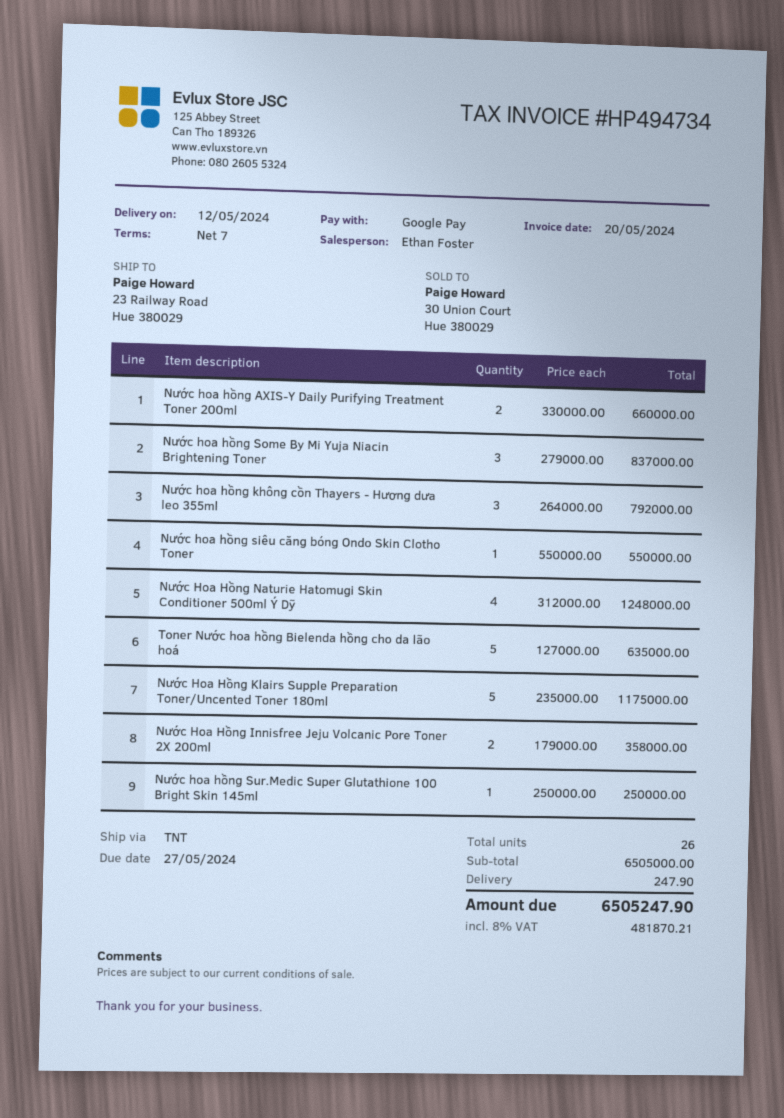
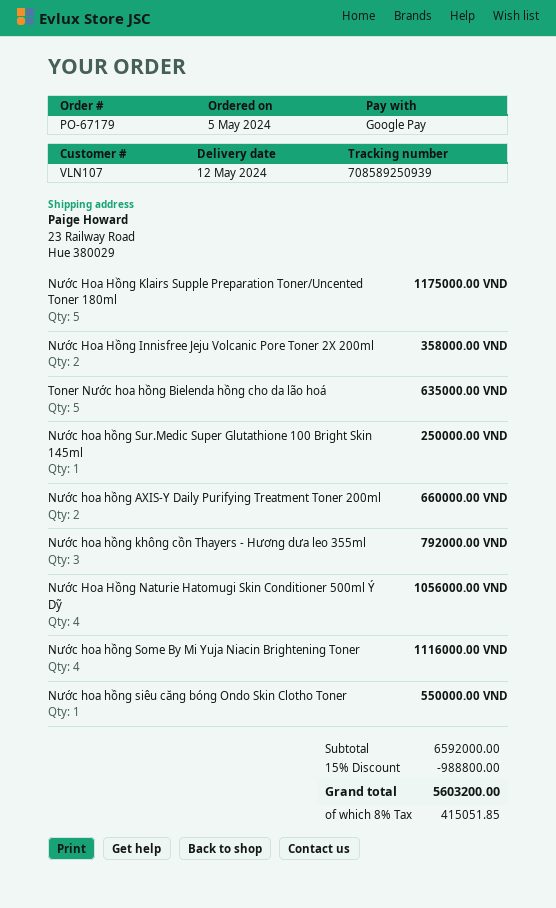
Nước hoa hồng Some By Mi Yuja Niacin Brightening Toner: 3 for 837000.00 -> 4 for 1116000.00
Nước Hoa Hồng Naturie Hatomugi Skin Conditioner 500ml Ý Dỹ: 4 for 1248000.00 -> 4 for 1056000.00
subtotal: 6505000.00 -> 6592000.00
discount: none -> 15% = 988800.00
shipping: 247.90 -> none
tax: 8% = 481870.21 -> 8% = 415051.85
total: 6505247.90 -> 5603200.00

